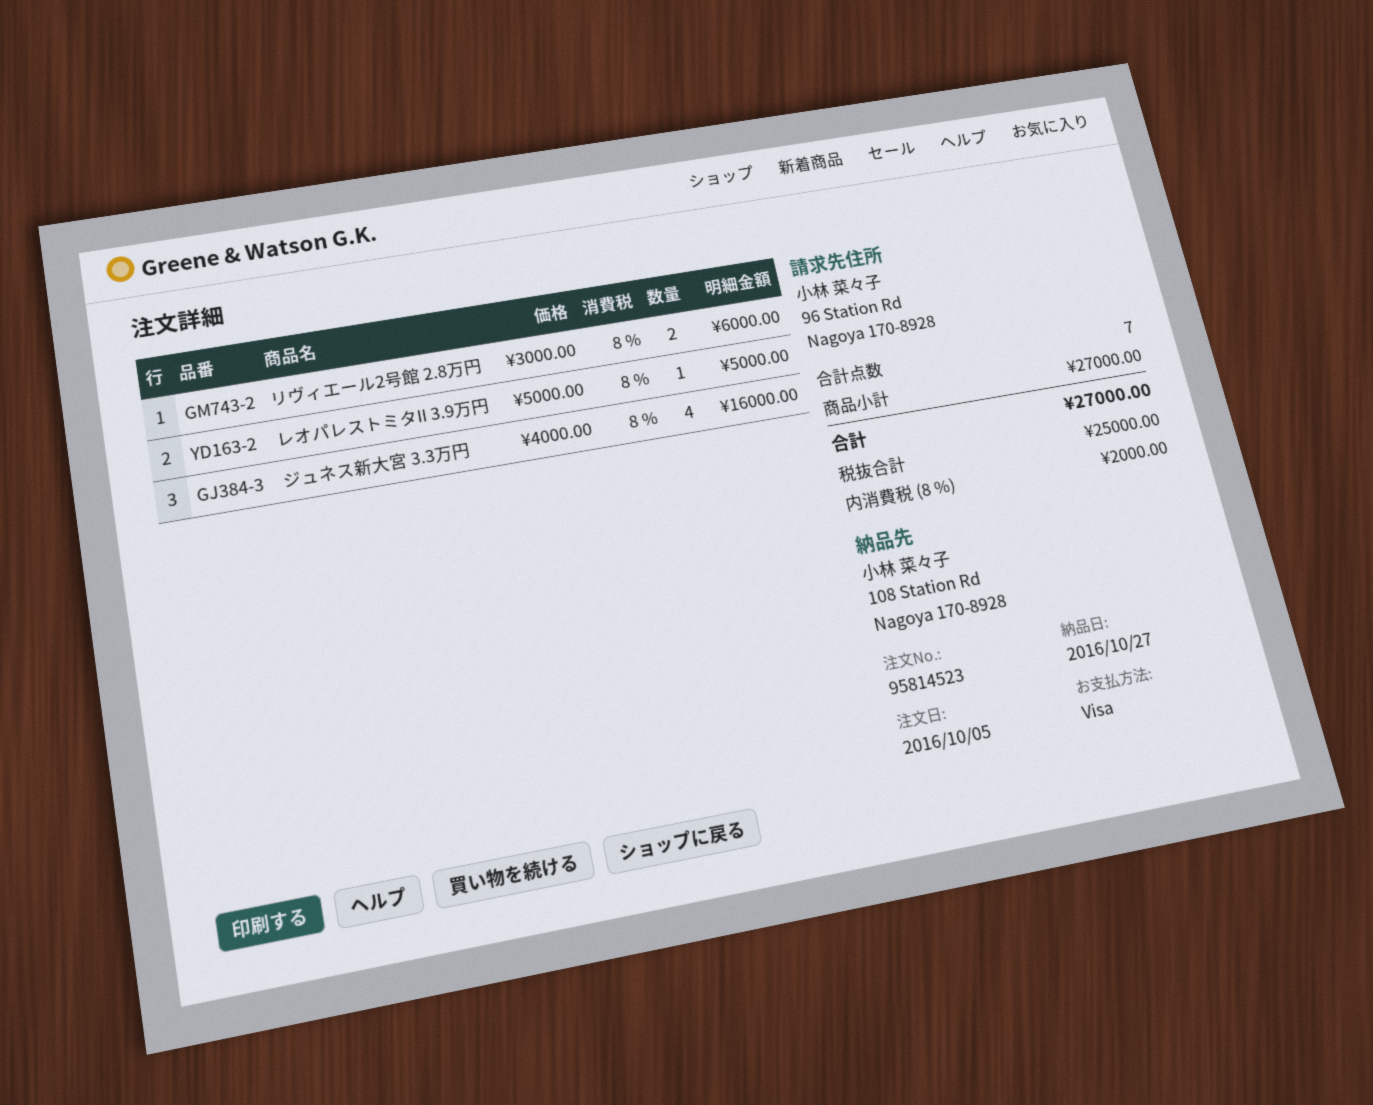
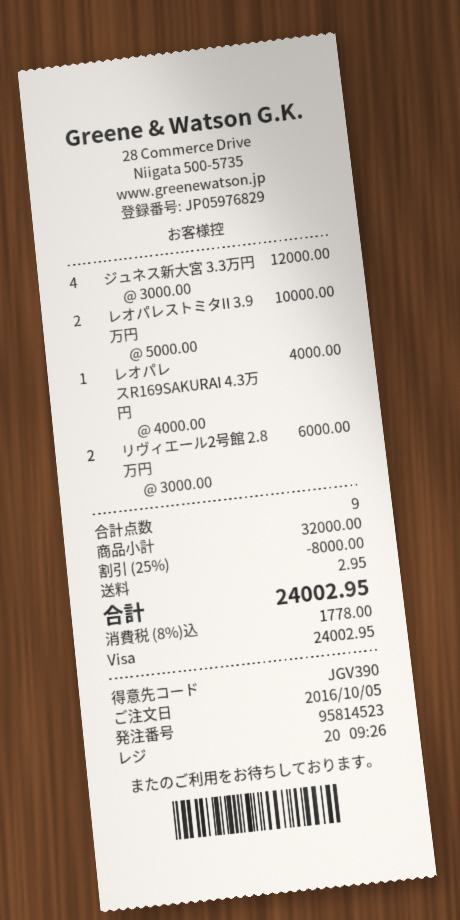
レオパレストミタII 3.9万円: 1 x 5000.00 = 5000.00 -> 2 x 5000.00 = 10000.00
ジュネス新大宮 3.3万円: 4 x 4000.00 = 16000.00 -> 4 x 3000.00 = 12000.00
レオパレスR169SAKURAI 4.3万円: none -> 1 x 4000.00 = 4000.00
total quantity: 7 -> 9
subtotal: 27000.00 -> 32000.00
discount: none -> 25% = 8000.00
shipping: none -> 2.95
tax: 8% = 2000.00 -> 8% = 1778.00
total: 27000.00 -> 24002.95

